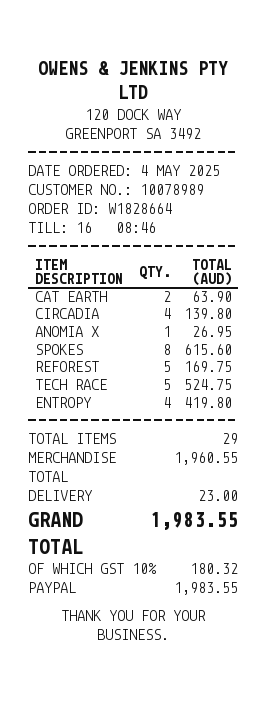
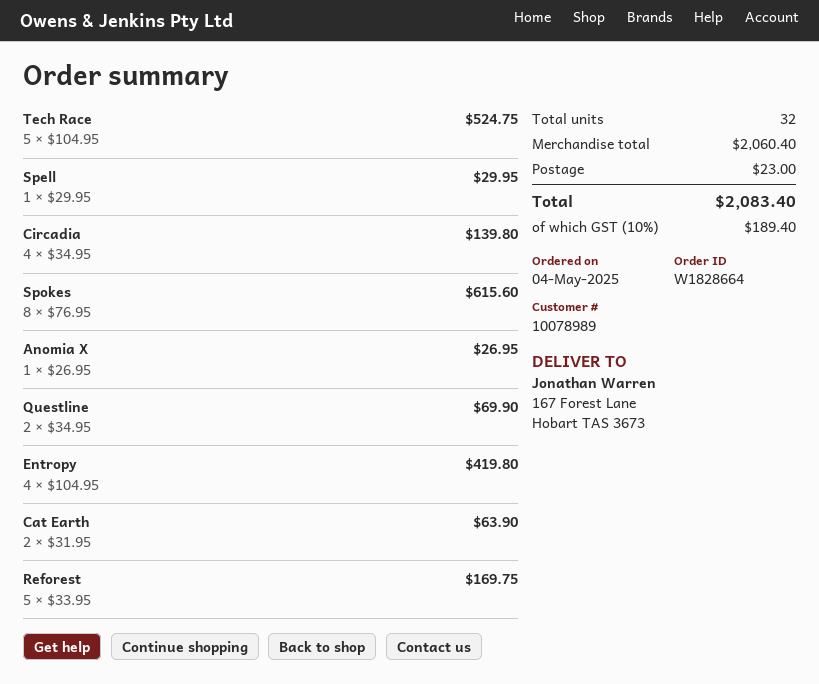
Spell: none -> 1 for 29.95
Questline: none -> 2 for 69.90
total quantity: 29 -> 32
subtotal: 1960.55 -> 2060.40
tax: 10% = 180.32 -> 10% = 189.40
total: 1983.55 -> 2083.40

